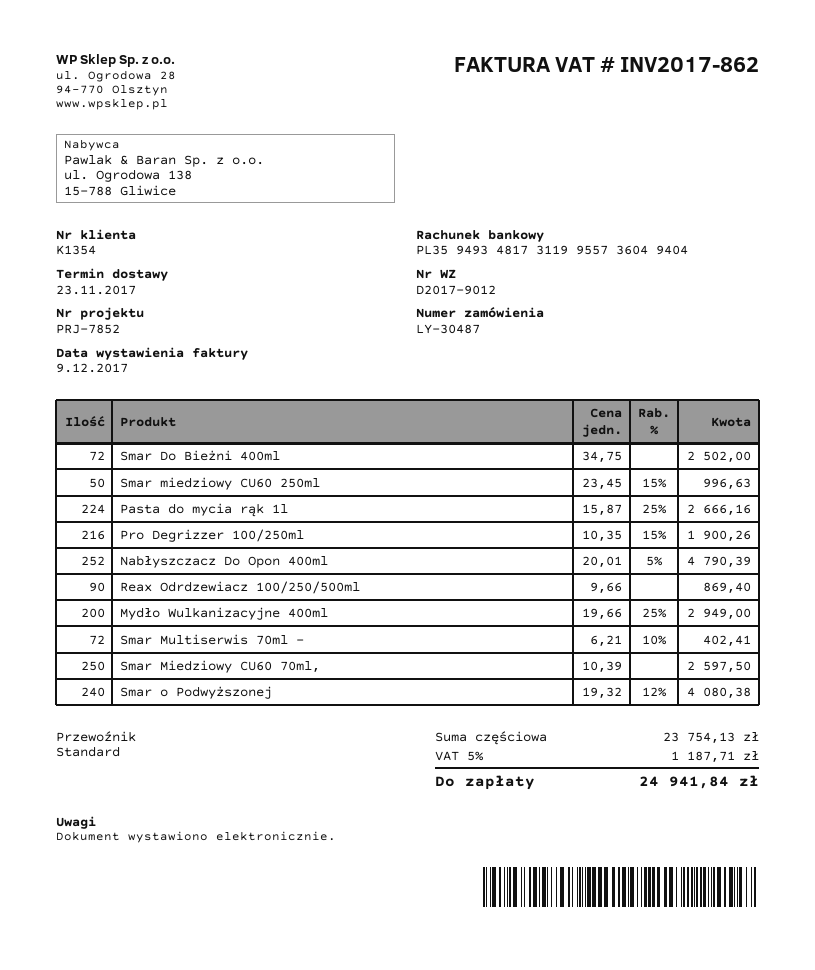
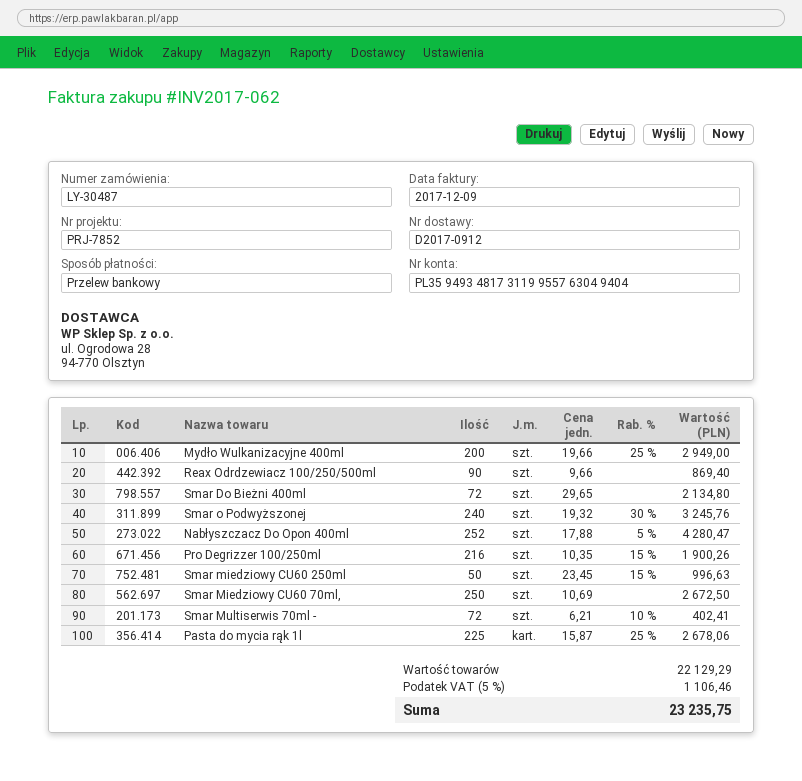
delivery note number: D2017-9012 -> D2017-0912
invoice number: INV2017-862 -> INV2017-062
bank account: PL35949348173119955736049404 -> PL35949348173119955763049404
Smar Do Bieżni 400ml: 72 x 34.75 = 2502.00 -> 72 x 29.65 = 2134.80
Pasta do mycia rąk 1l: 224 x 15.87 - 25% = 2666.16 -> 225 x 15.87 - 25% = 2678.06
Nabłyszczacz Do Opon 400ml: 252 x 20.01 - 5% = 4790.39 -> 252 x 17.88 - 5% = 4280.47
Smar Miedziowy CU60 70ml,: 250 x 10.39 = 2597.50 -> 250 x 10.69 = 2672.50
Smar o Podwyższonej: 240 x 19.32 - 12% = 4080.38 -> 240 x 19.32 - 30% = 3245.76
subtotal: 23754.13 -> 22129.29
tax: 5% = 1187.71 -> 5% = 1106.46
total: 24941.84 -> 23235.75

